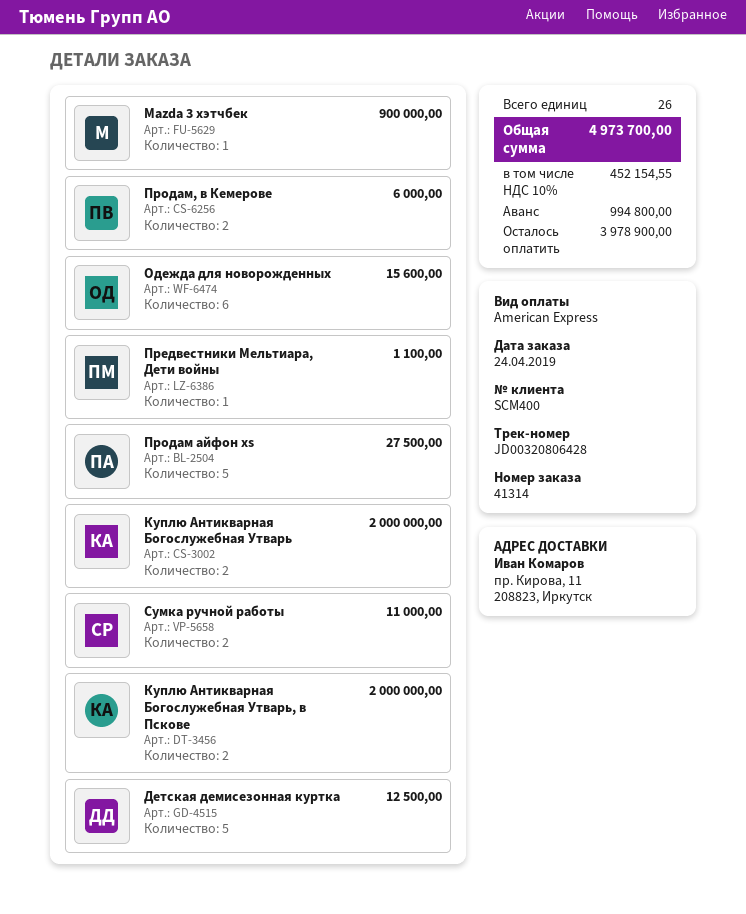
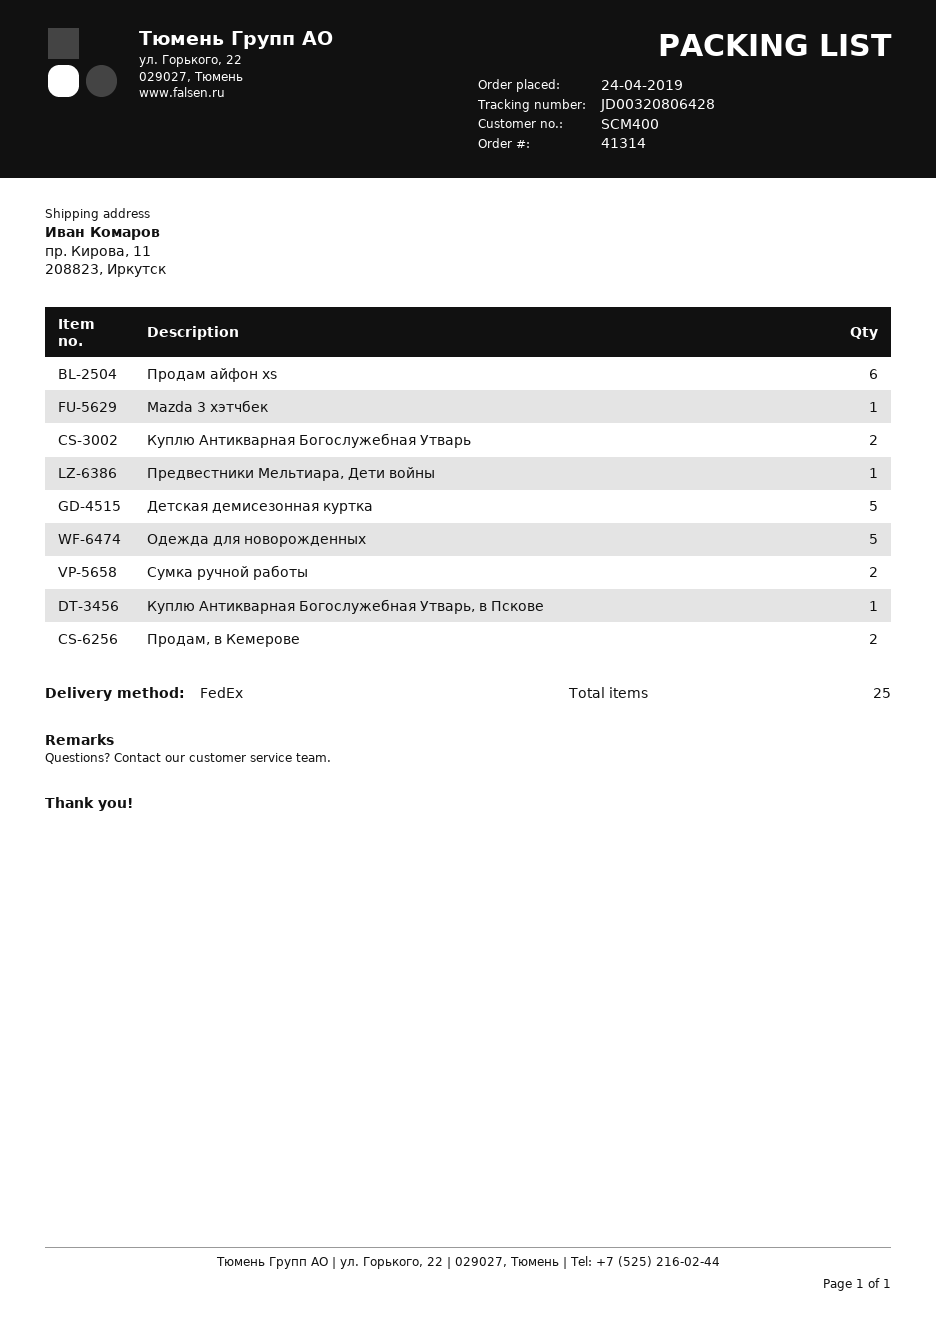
Одежда для новорожденных: 6 -> 5
Продам айфон xs: 5 -> 6
Куплю Антикварная Богослужебная Утварь, в Пскове: 2 -> 1
total quantity: 26 -> 25

